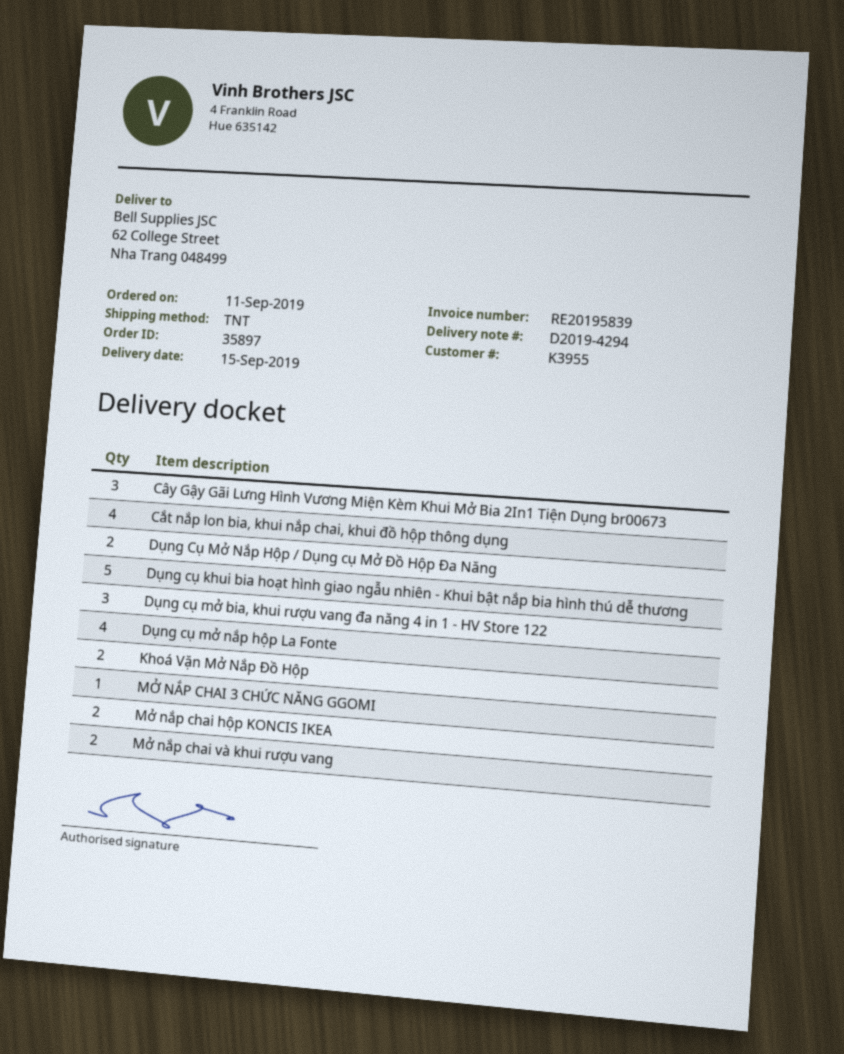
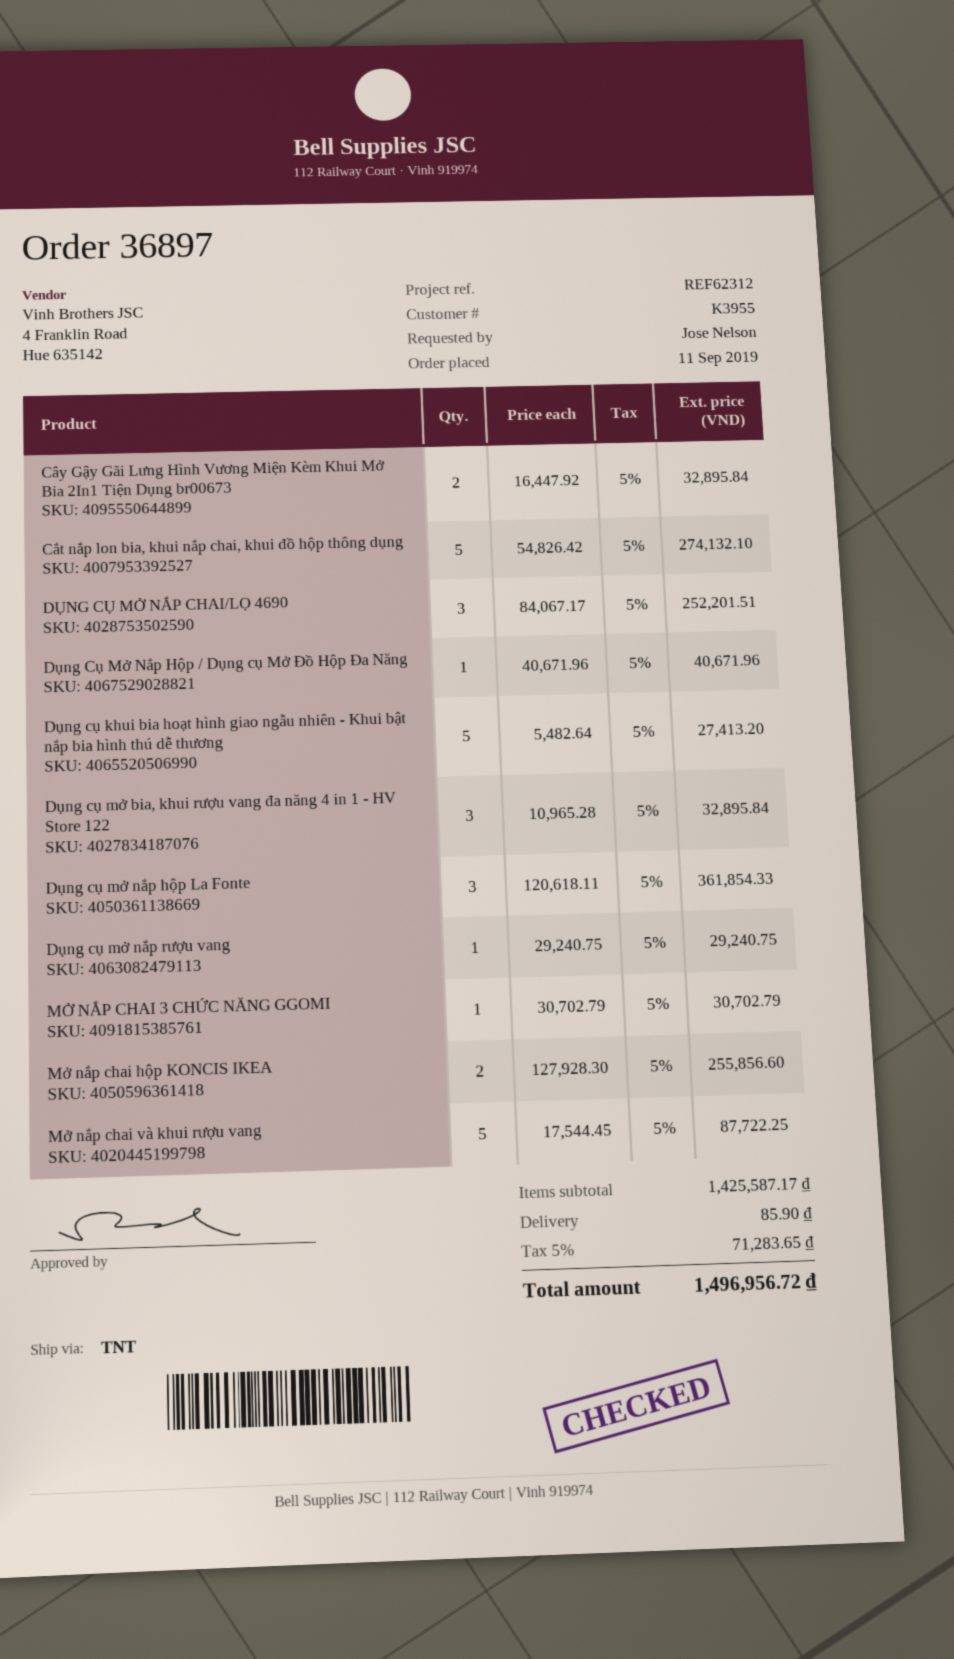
order number: 35897 -> 36897
Cây Gậy Gãi Lưng Hình Vương Miện Kèm Khui Mở Bia 2In1 Tiện Dụng br00673: 3 -> 2
Cắt nắp lon bia, khui nắp chai, khui đồ hộp thông dụng: 4 -> 5
Dụng Cụ Mở Nắp Hộp / Dụng cụ Mở Đồ Hộp Đa Năng: 2 -> 1
Dụng cụ mở nắp hộp La Fonte: 4 -> 3
Khoá Vặn Mở Nắp Đồ Hộp: 2 -> none
Mở nắp chai và khui rượu vang: 2 -> 5
DỤNG CỤ MỞ NẮP CHAI/LỌ 4690: none -> 3
Dụng cụ mở nắp rượu vang: none -> 1

